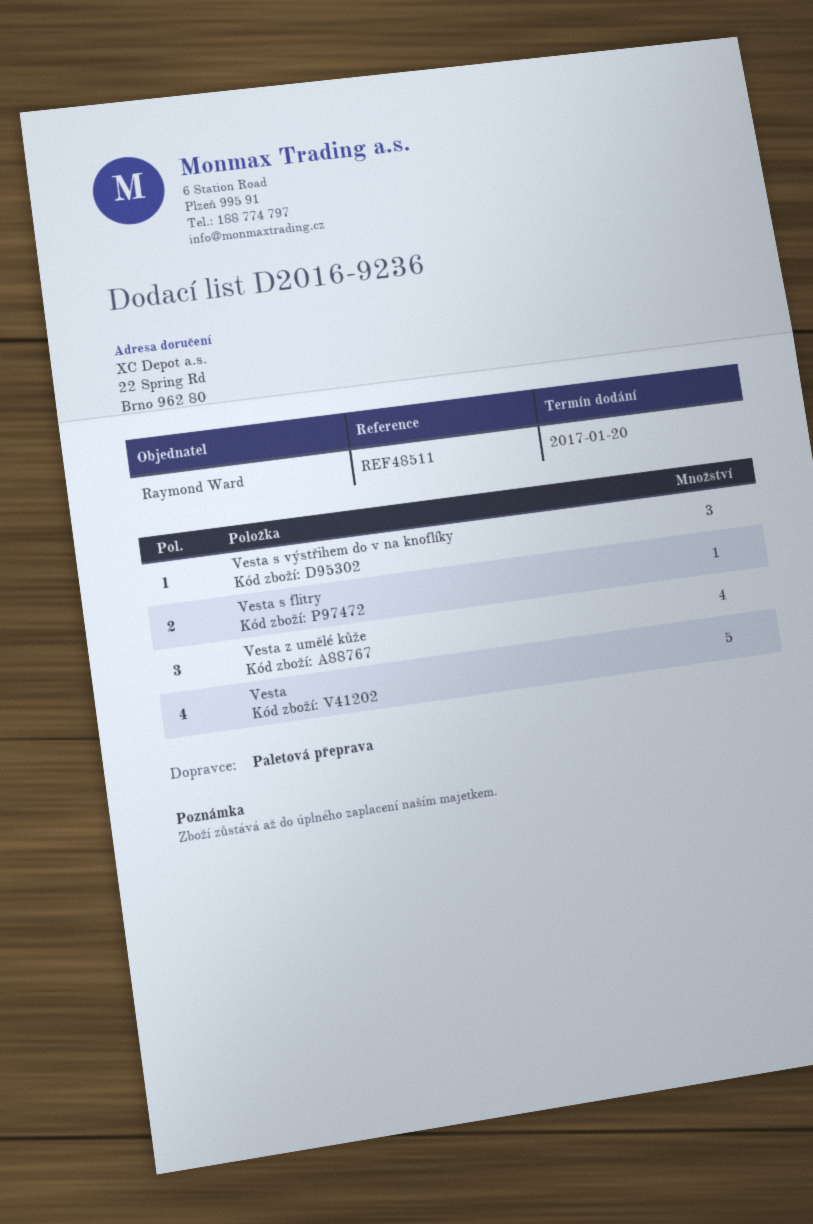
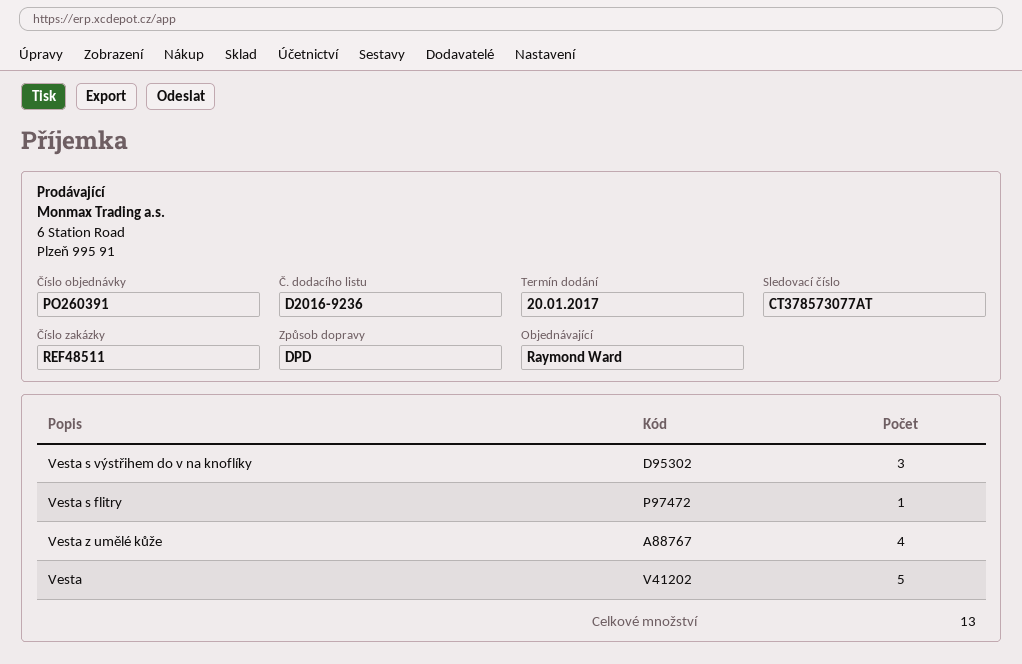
shipping method: pallet freight -> DPD

